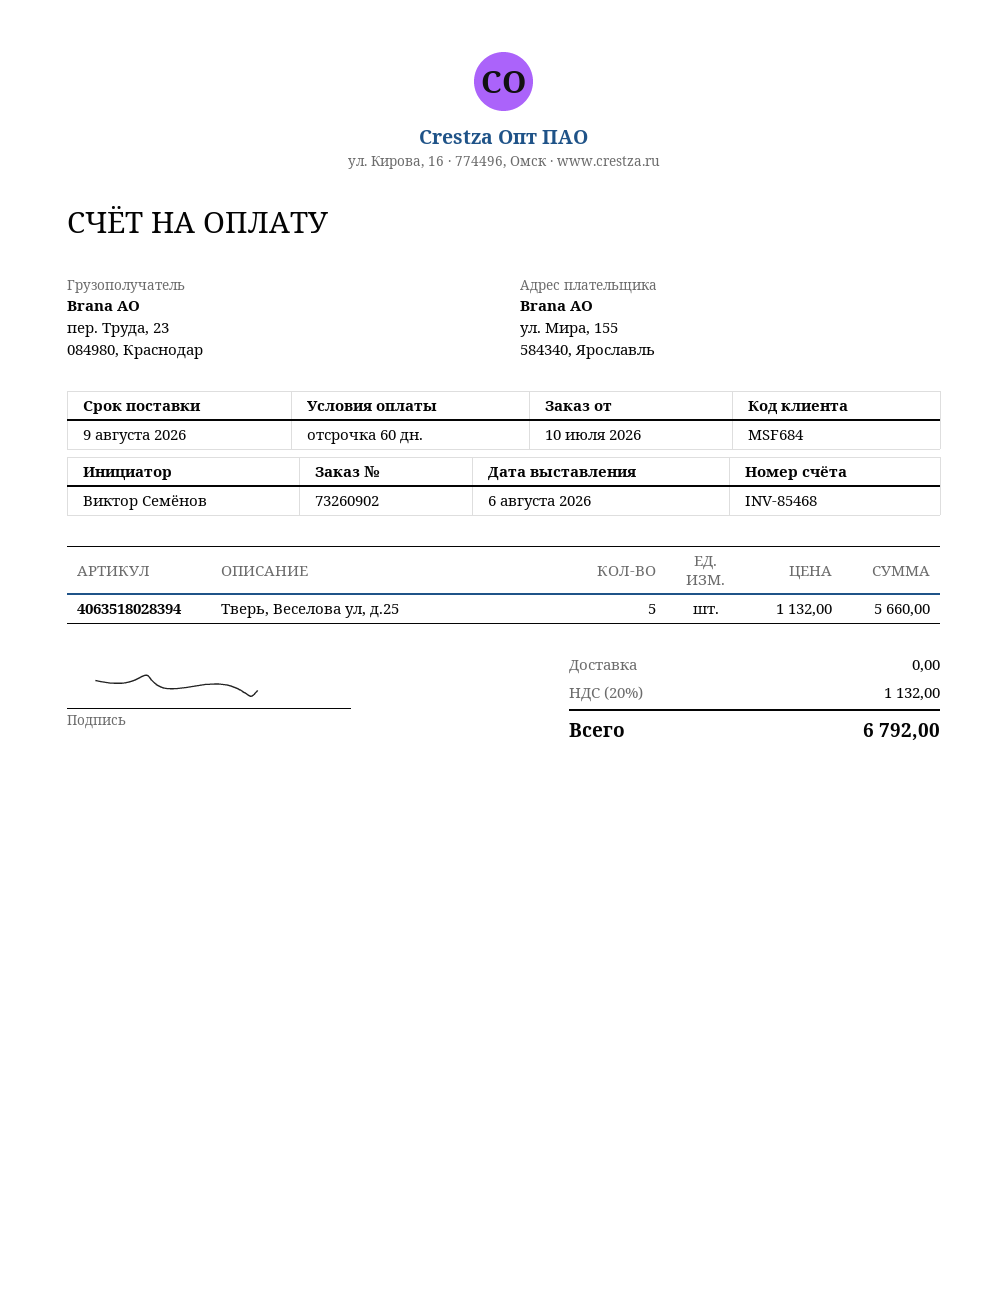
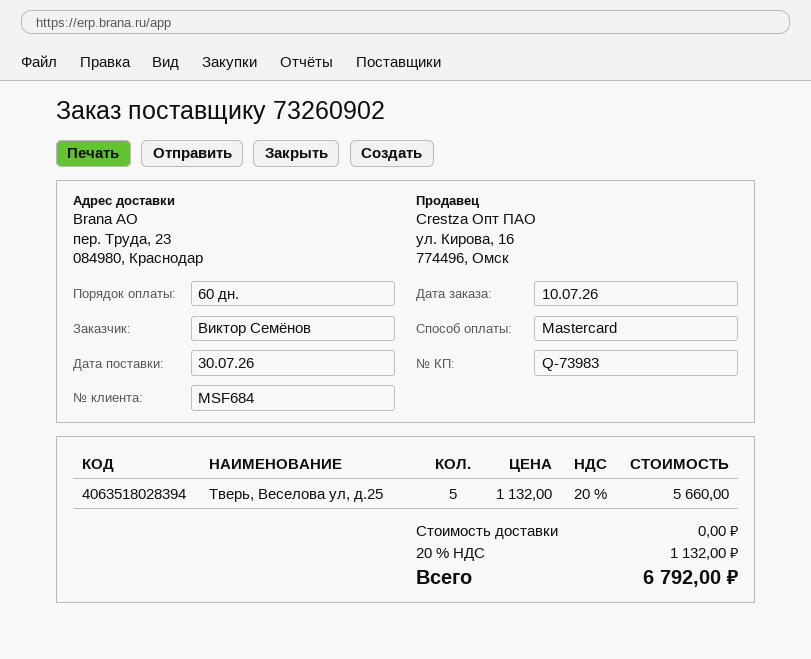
delivery date: 2026-08-09 -> 2026-07-30

